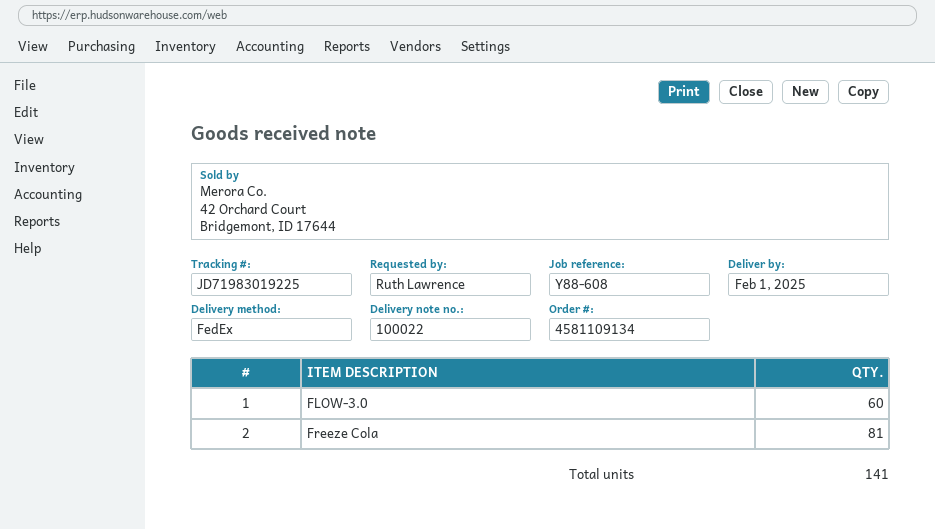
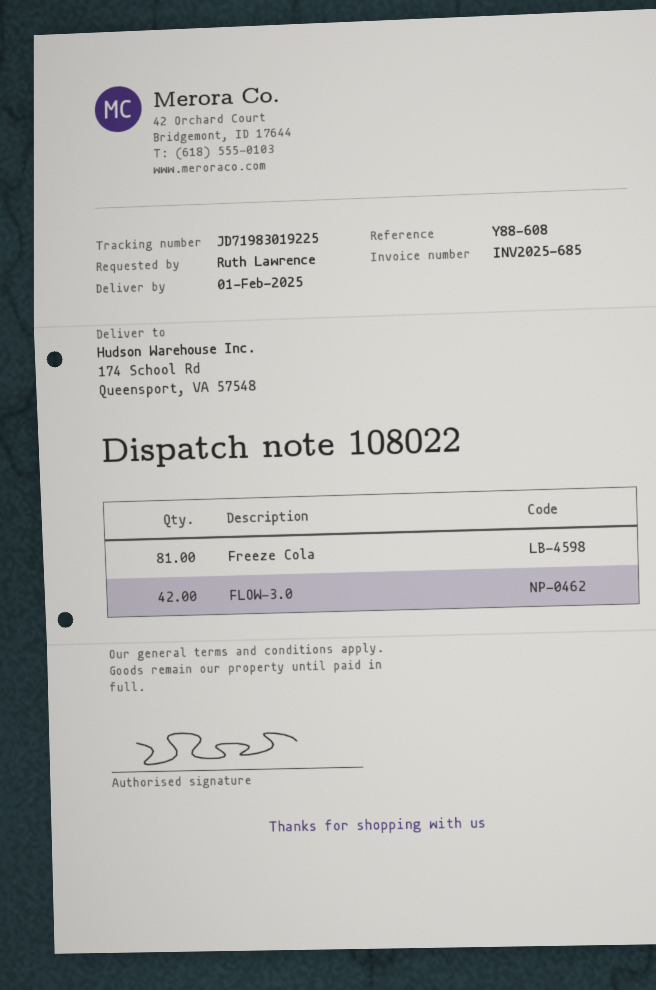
delivery note number: 100022 -> 108022
FLOW-3.0: 60 -> 42

